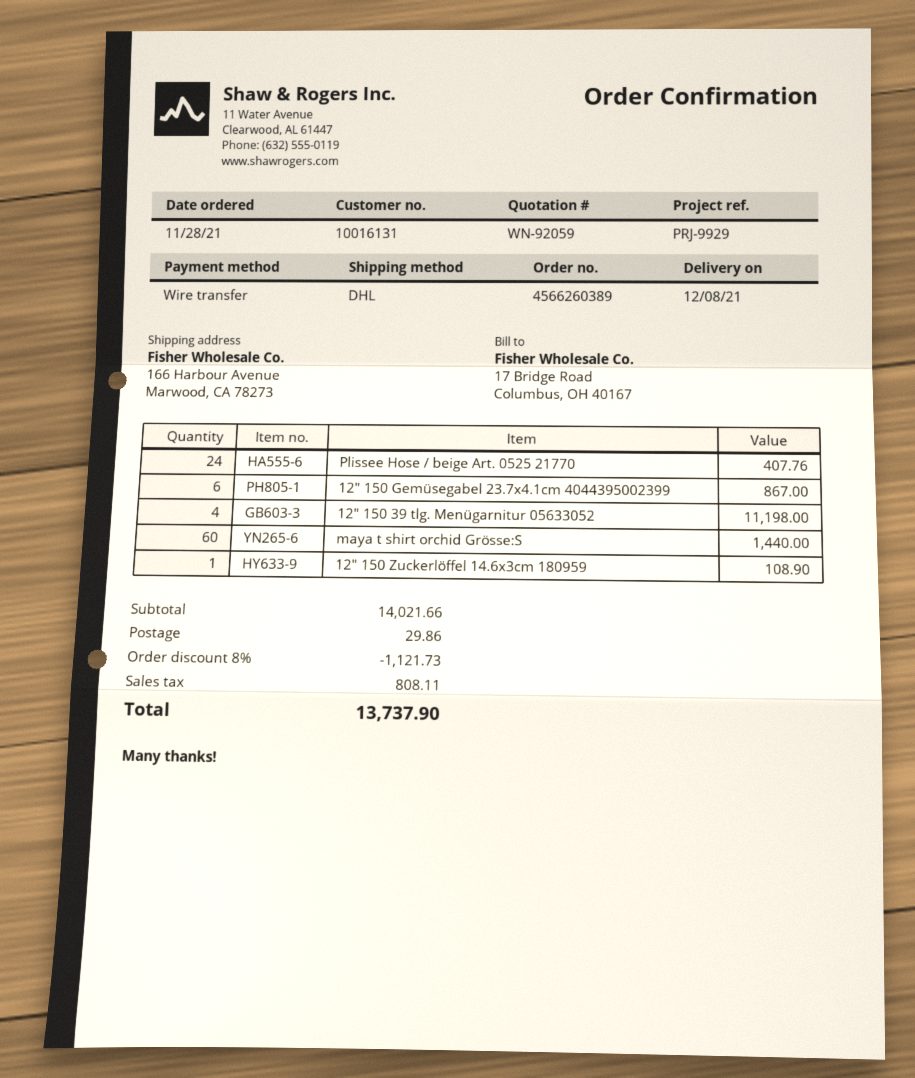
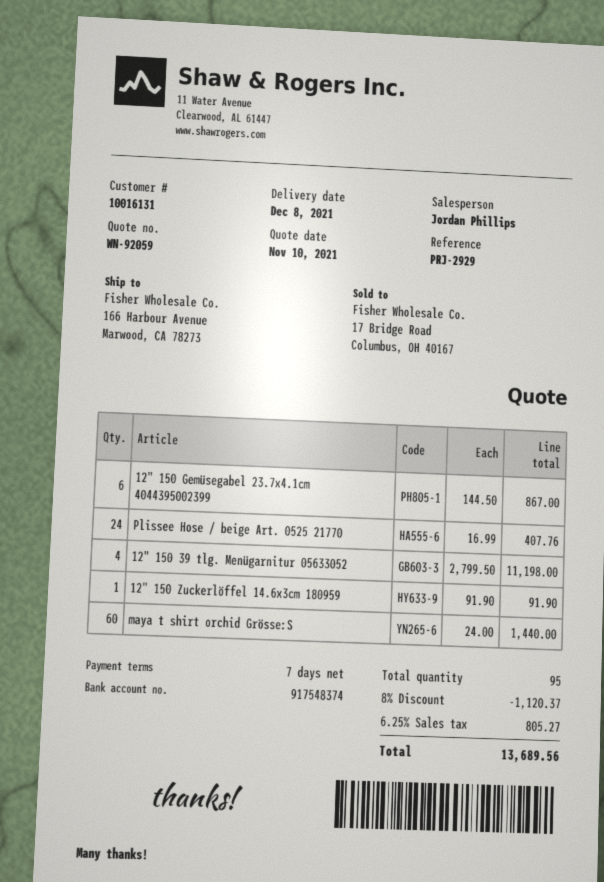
reference: PRJ-9929 -> PRJ-2929
12" 150 Zuckerlöffel 14.6x3cm 180959: 1 for 108.90 -> 1 for 91.90
discount: 8% = 1121.73 -> 8% = 1120.37
shipping: 29.86 -> none
tax: 808.11 -> 805.27
total: 13737.90 -> 13689.56

